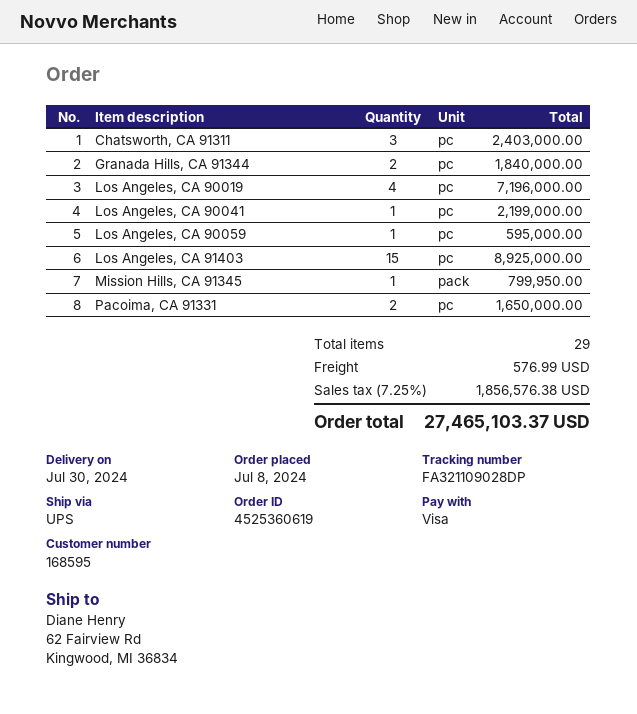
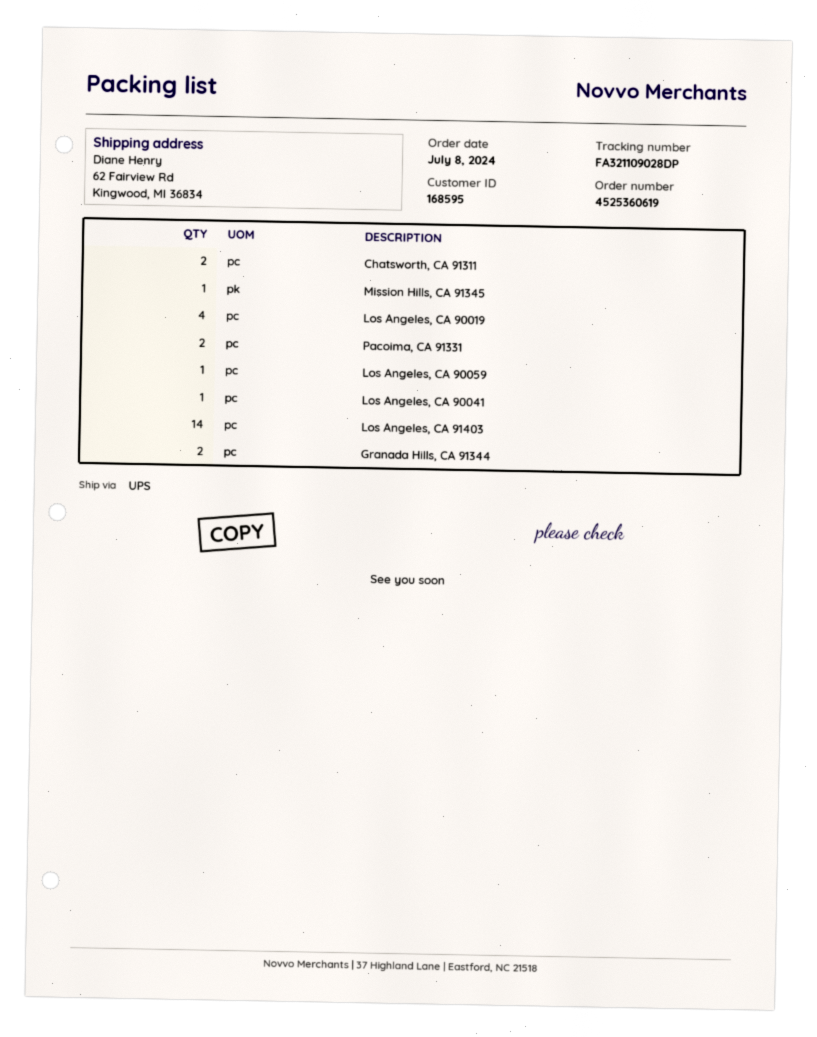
Chatsworth, CA 91311: 3 -> 2
Los Angeles, CA 91403: 15 -> 14

